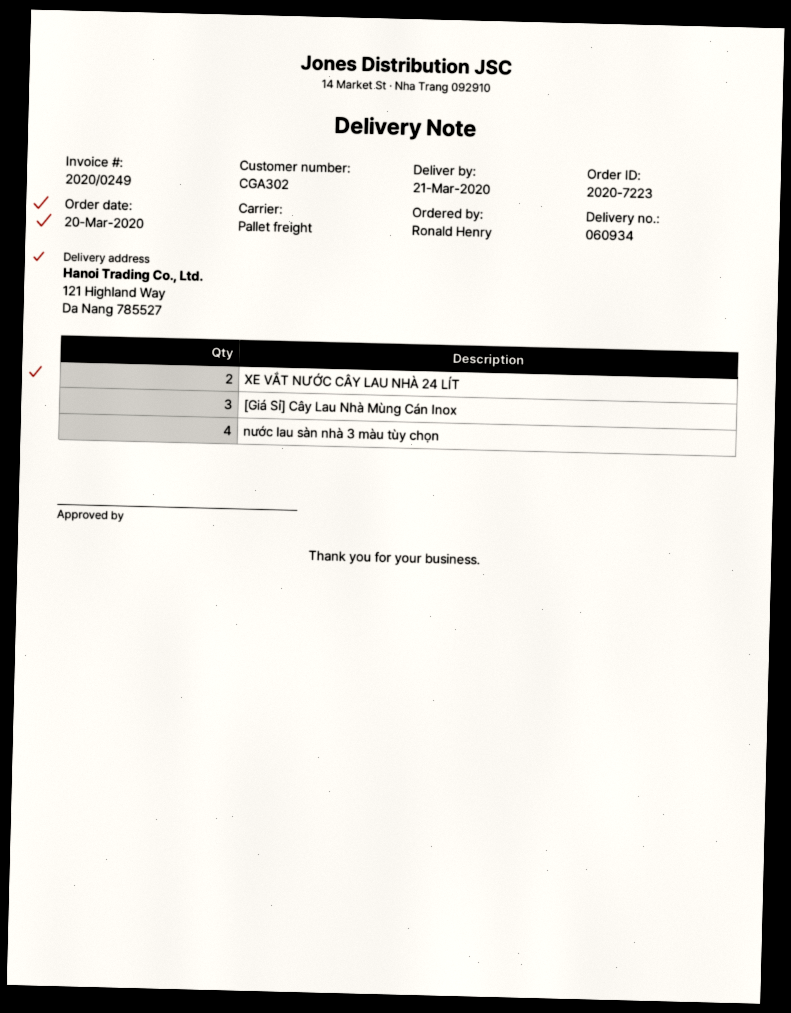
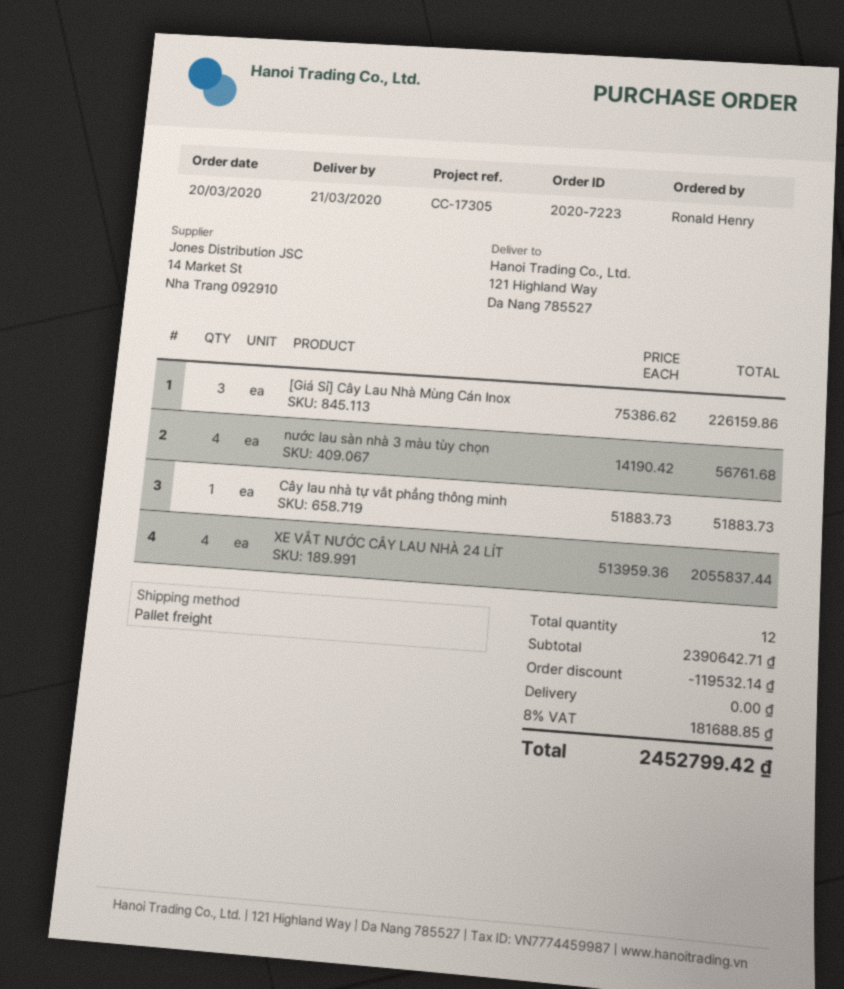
XE VẮT NƯỚC CÂY LAU NHÀ 24 LÍT: 2 -> 4
Cây lau nhà tự vắt phẳng thông minh: none -> 1

